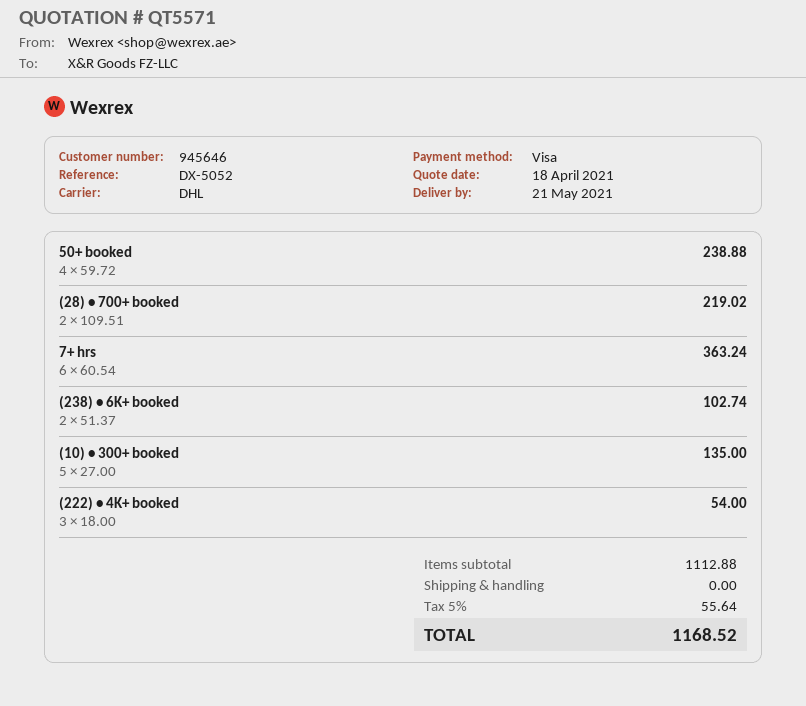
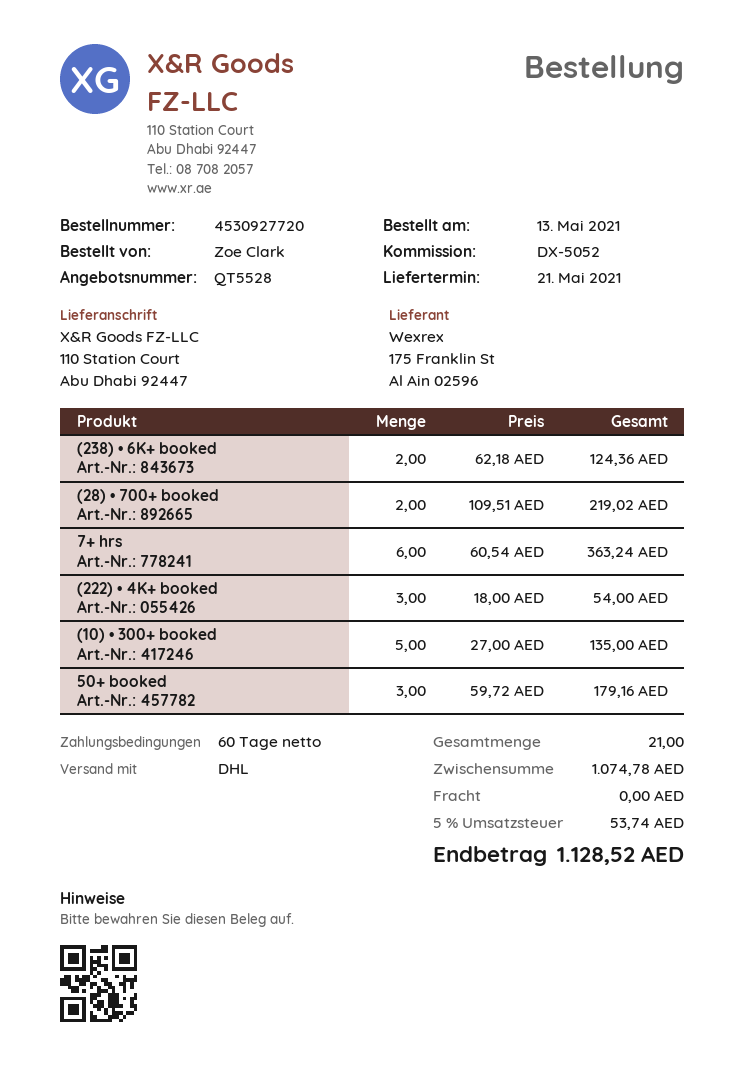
quote number: QT5571 -> QT5528
50+ booked: 4 x 59.72 = 238.88 -> 3 x 59.72 = 179.16
(238) • 6K+ booked: 2 x 51.37 = 102.74 -> 2 x 62.18 = 124.36
subtotal: 1112.88 -> 1074.78
tax: 5% = 55.64 -> 5% = 53.74
total: 1168.52 -> 1128.52

